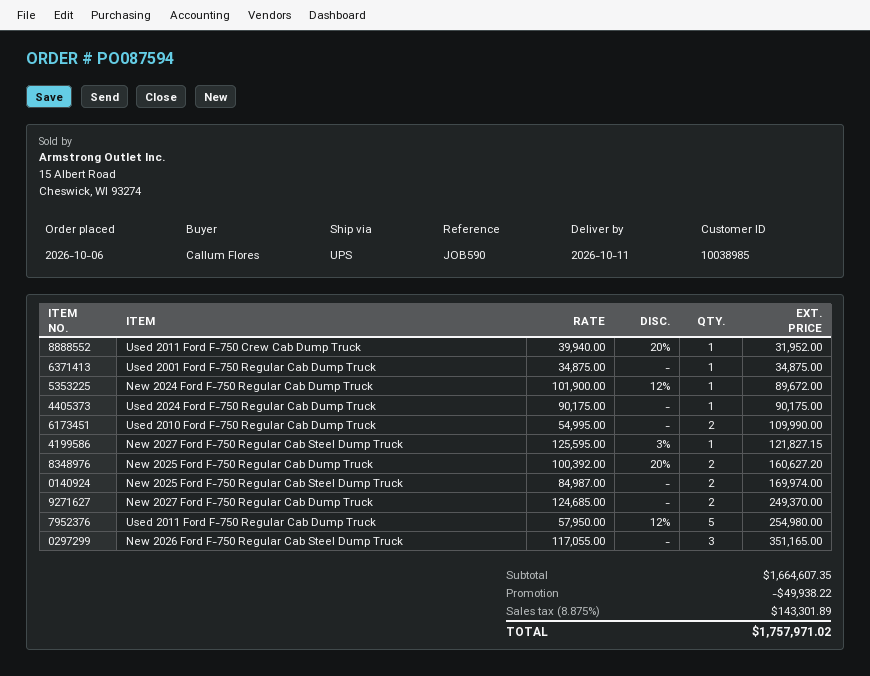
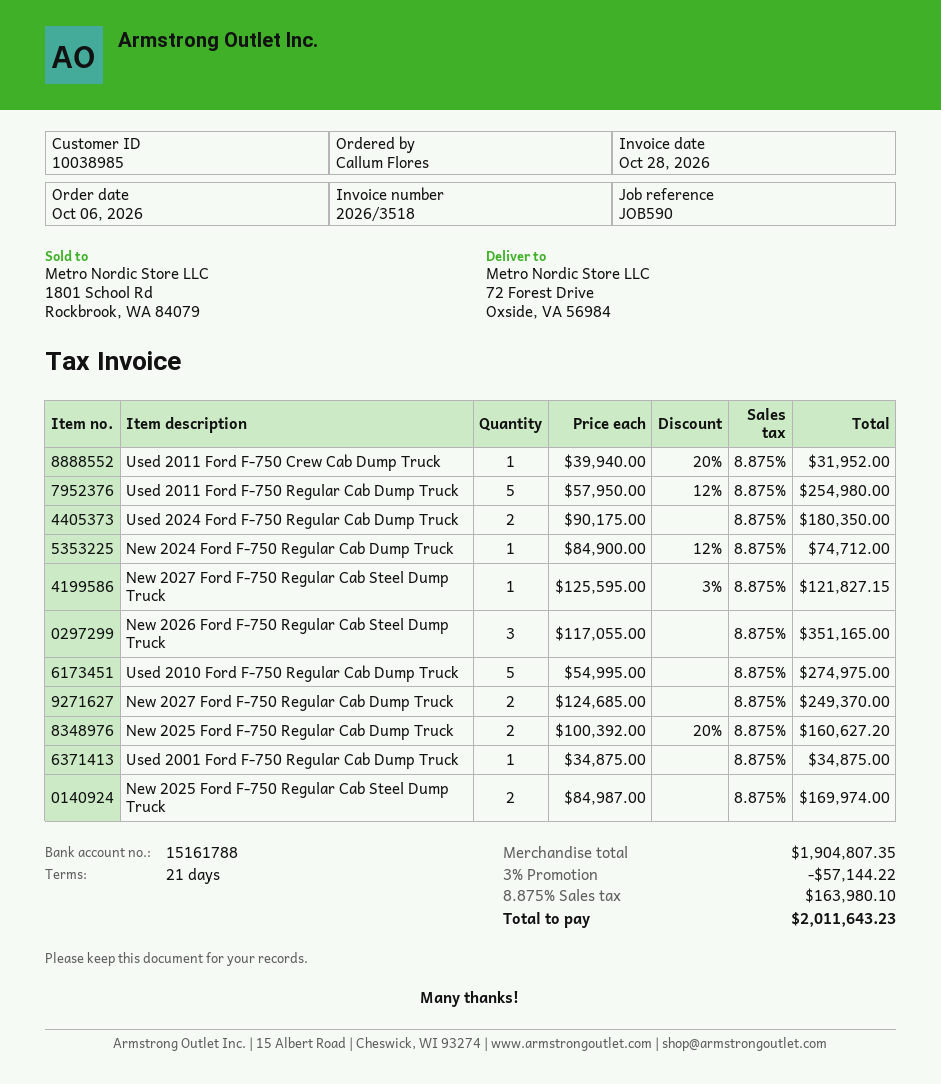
New 2024 Ford F-750 Regular Cab Dump Truck: 1 x 101900.00 - 12% = 89672.00 -> 1 x 84900.00 - 12% = 74712.00
Used 2024 Ford F-750 Regular Cab Dump Truck: 1 x 90175.00 = 90175.00 -> 2 x 90175.00 = 180350.00
Used 2010 Ford F-750 Regular Cab Dump Truck: 2 x 54995.00 = 109990.00 -> 5 x 54995.00 = 274975.00
subtotal: 1664607.35 -> 1904807.35
discount: 49938.22 -> 57144.22
tax: 8.875% = 143301.89 -> 8.875% = 163980.10
total: 1757971.02 -> 2011643.23

